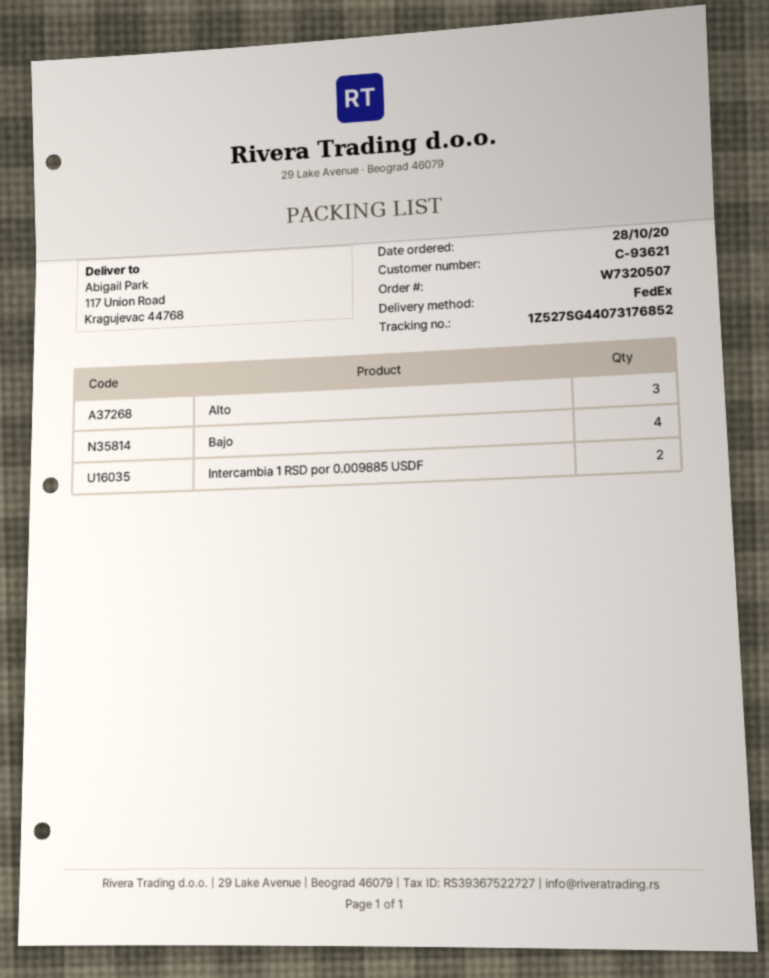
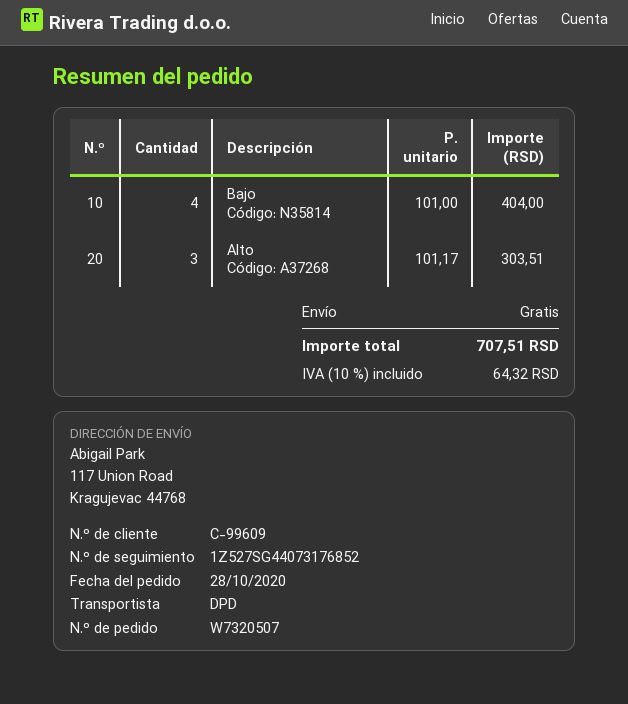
customer number: C-93621 -> C-99609
shipping method: FedEx -> DPD
Intercambia 1 RSD por 0.009885 USDF: 2 -> none

